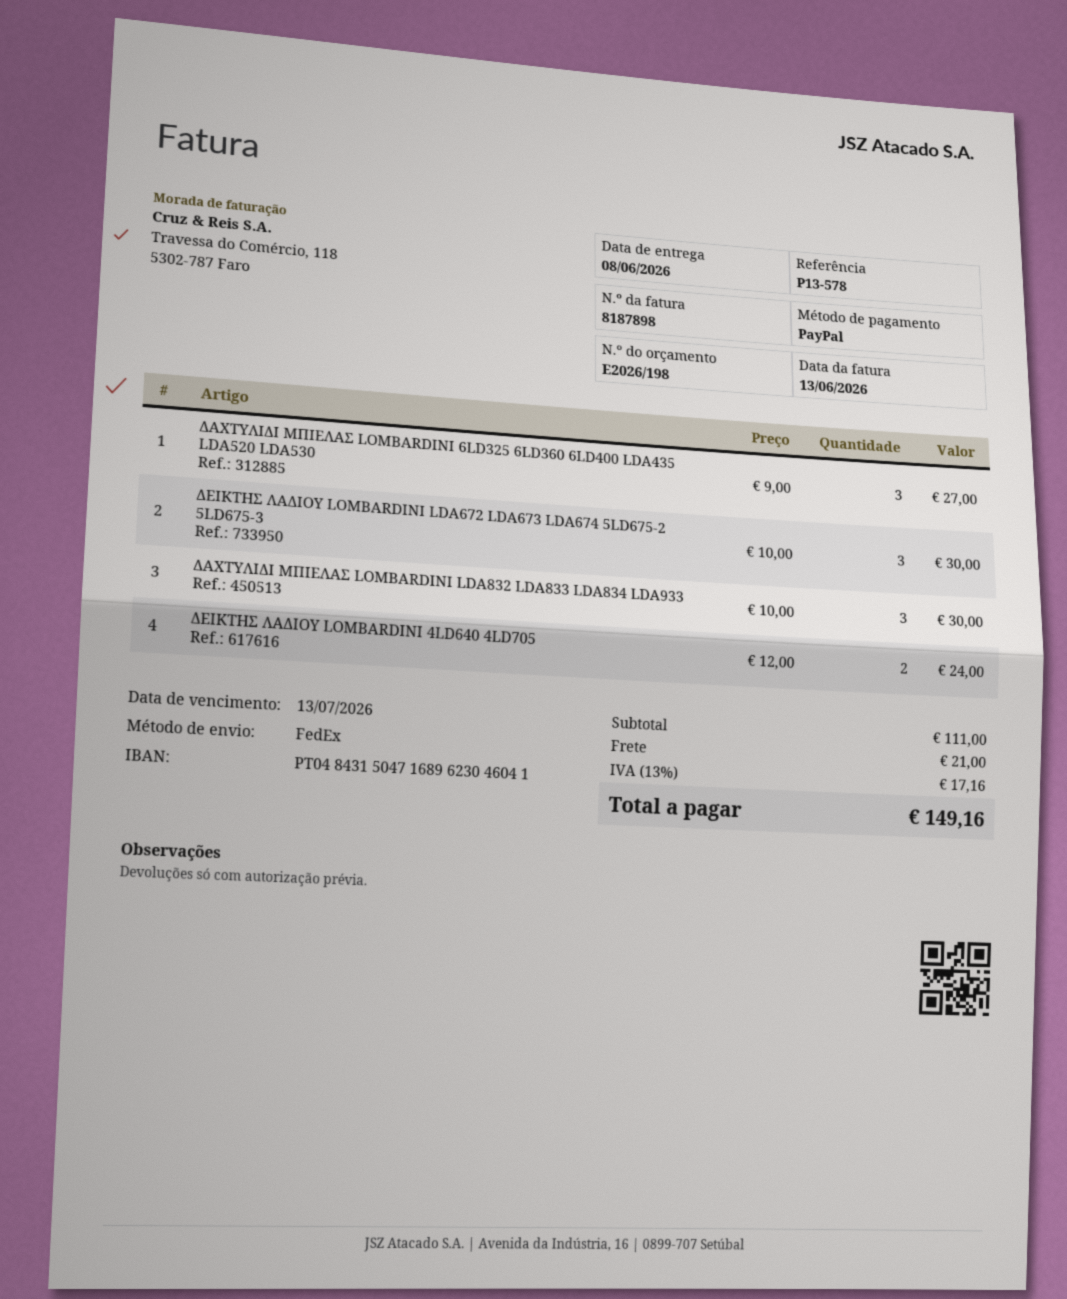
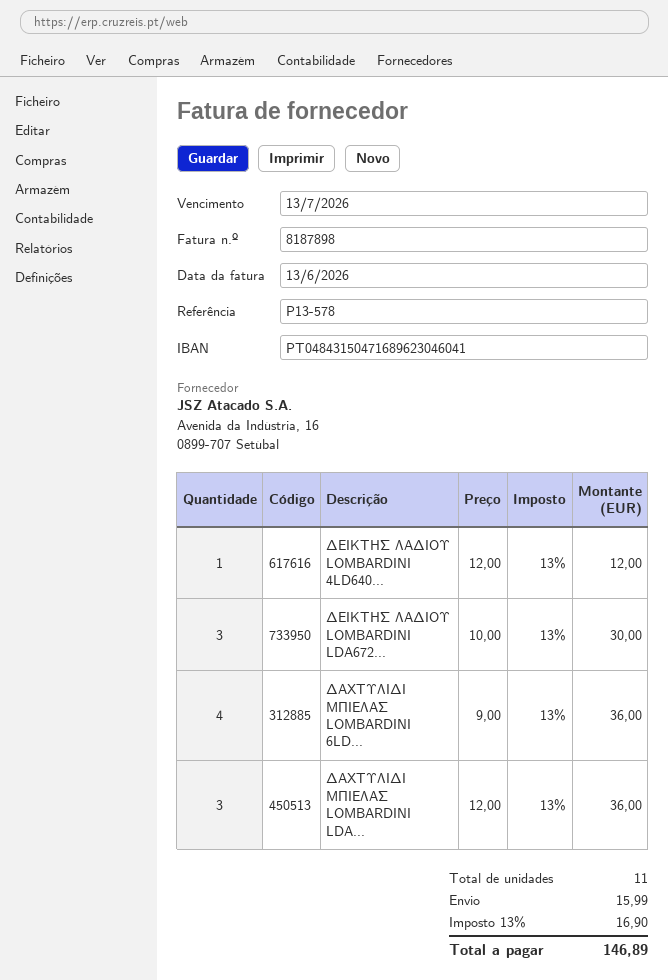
ΔΑΧΤΥΛΙΔΙ ΜΠΙΕΛΑΣ LOMBARDINI 6LD325 6LD360 6LD400 LDA435 LDA520 LDA530: 3 x 9.00 = 27.00 -> 4 x 9.00 = 36.00
ΔΑΧΤΥΛΙΔΙ ΜΠΙΕΛΑΣ LOMBARDINI LDA832 LDA833 LDA834 LDA933: 3 x 10.00 = 30.00 -> 3 x 12.00 = 36.00
ΔΕΙΚΤΗΣ ΛΑΔΙΟΥ LOMBARDINI 4LD640 4LD705: 2 x 12.00 = 24.00 -> 1 x 12.00 = 12.00
shipping: 21.00 -> 15.99
tax: 13% = 17.16 -> 13% = 16.90
total: 149.16 -> 146.89

